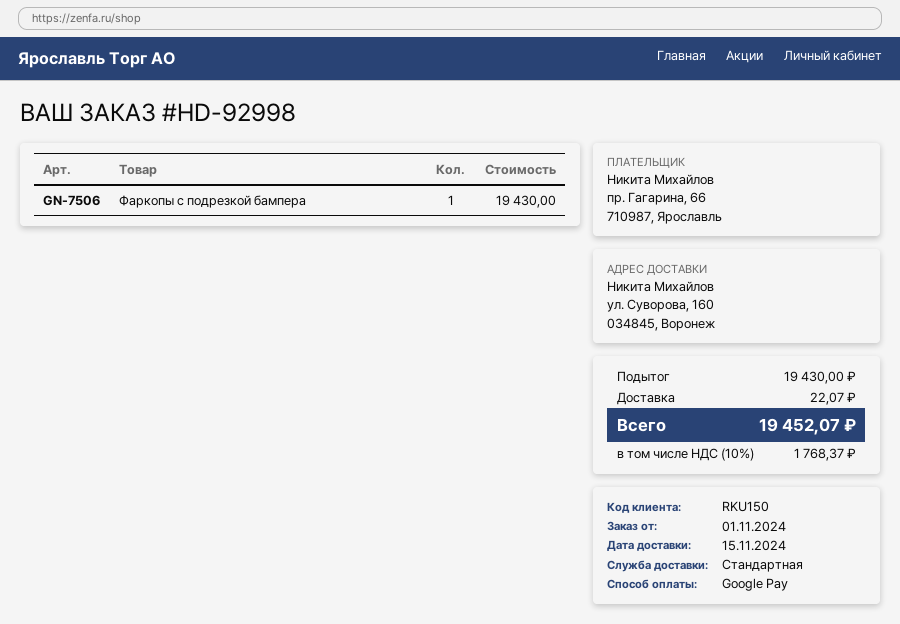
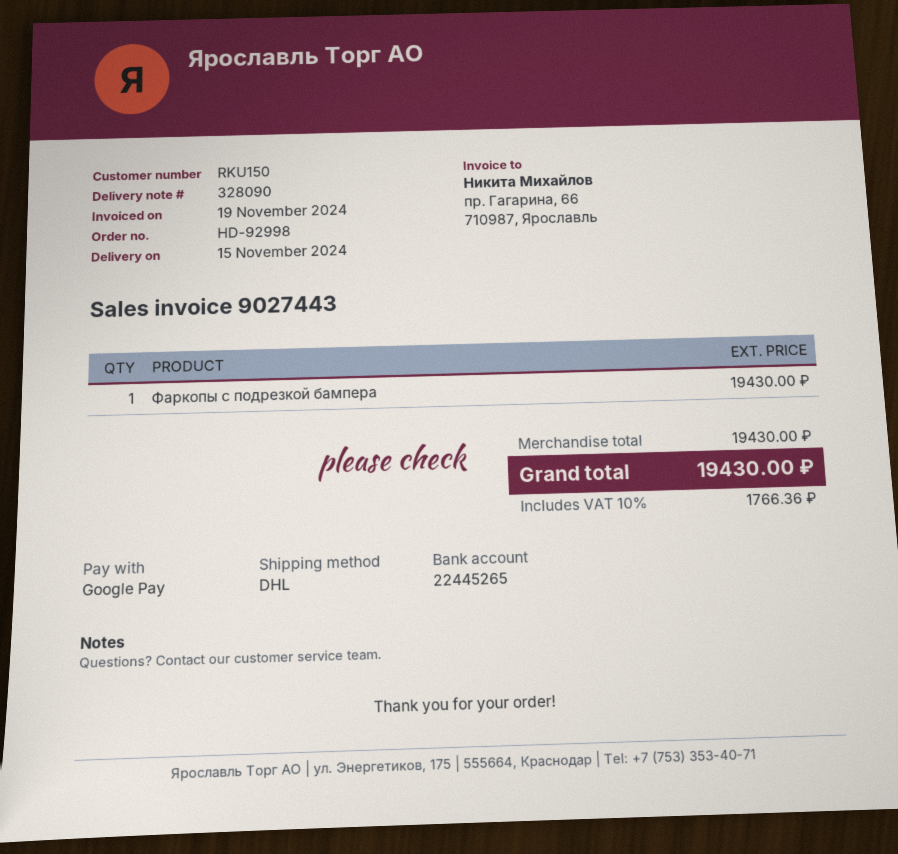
shipping method: standard -> DHL
shipping: 22.07 -> none
tax: 10% = 1768.37 -> 10% = 1766.36
total: 19452.07 -> 19430.00

